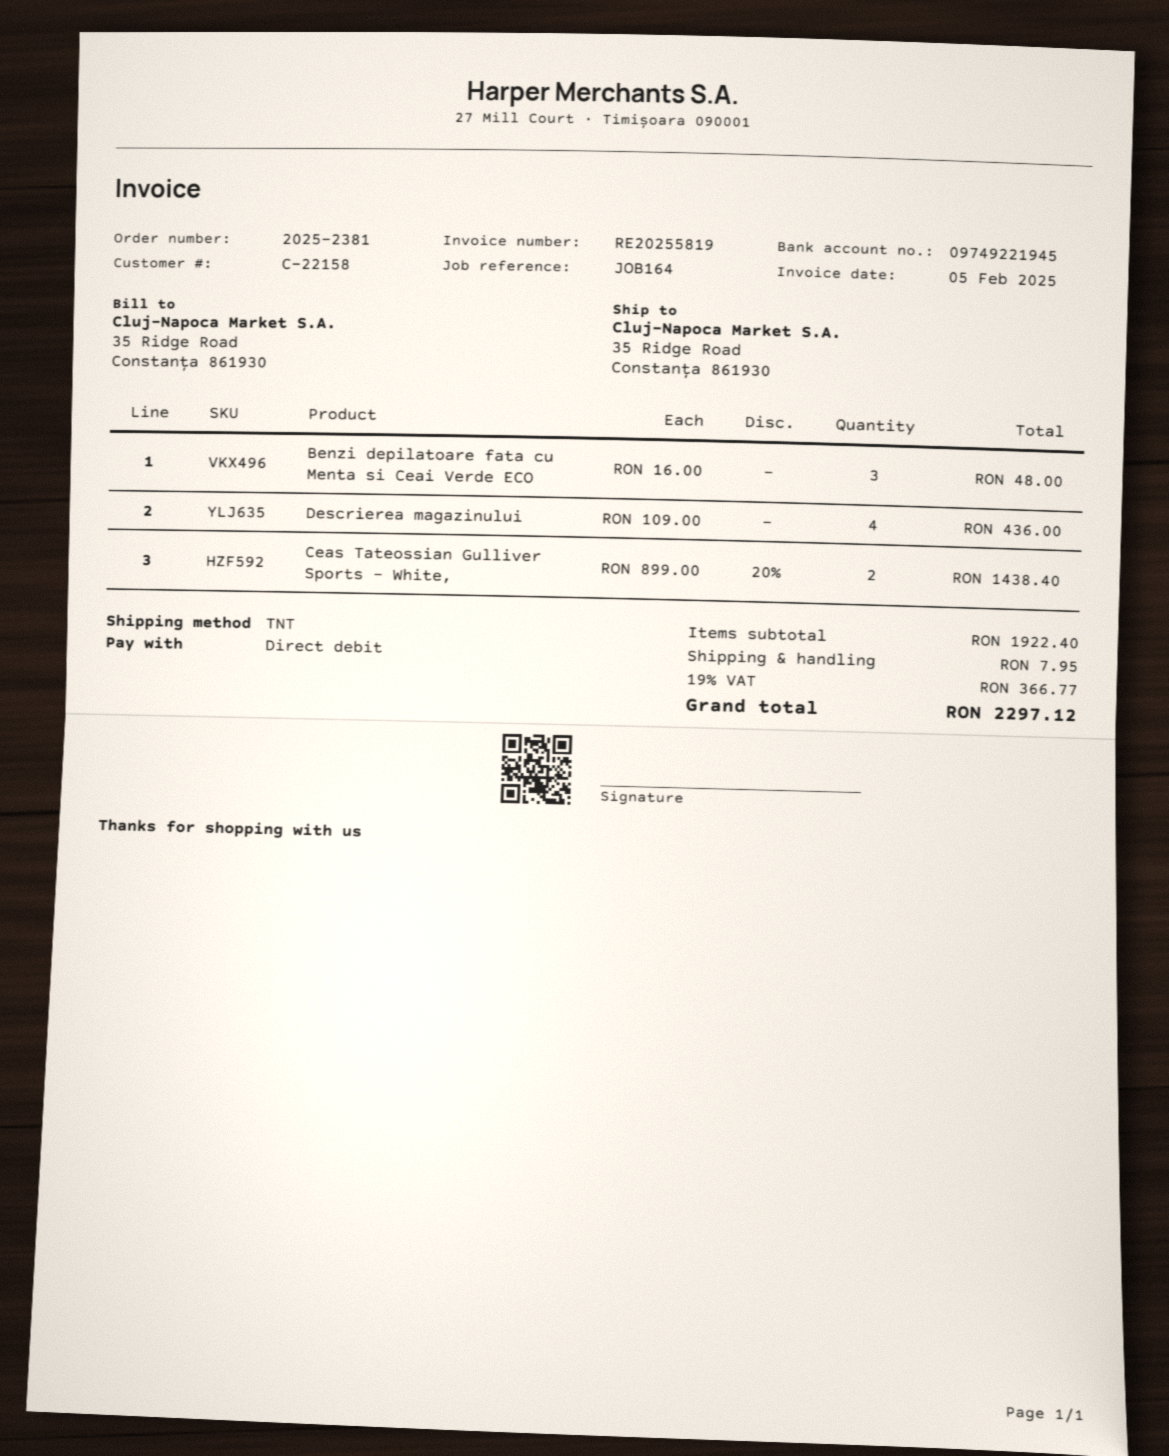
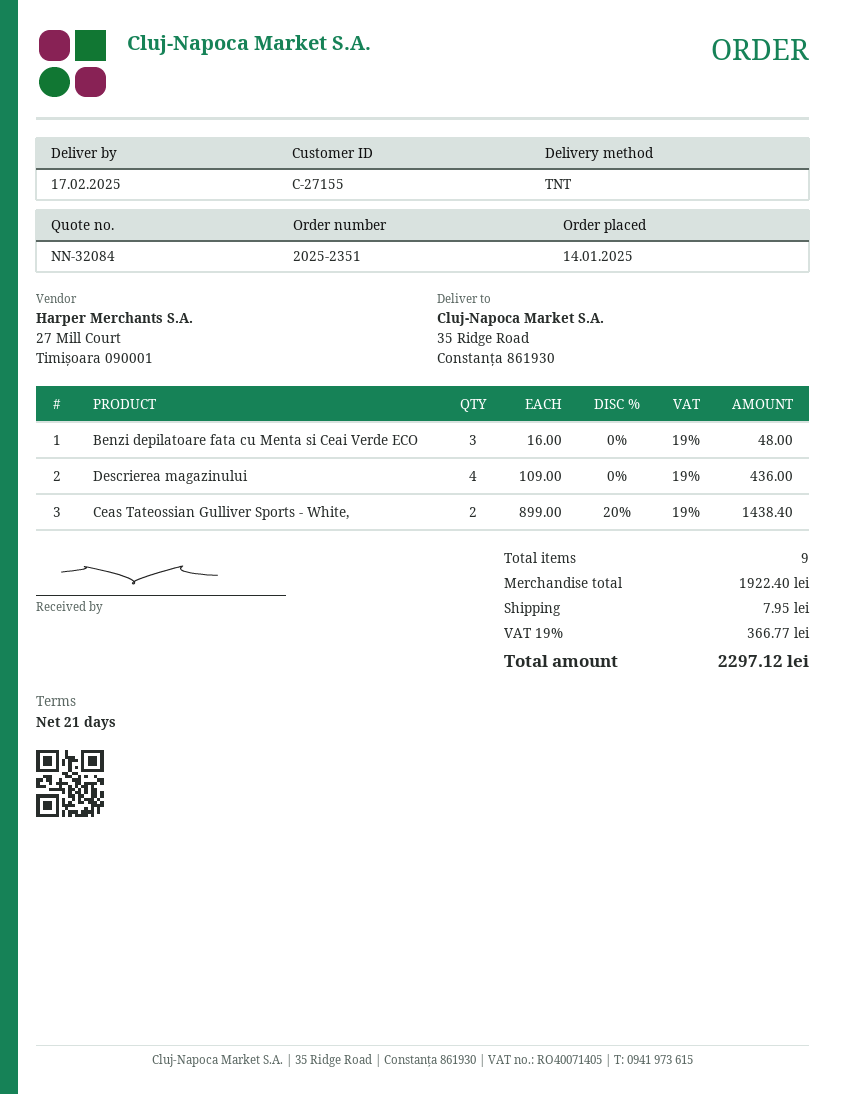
order number: 2025-2381 -> 2025-2351
customer number: C-22158 -> C-27155

